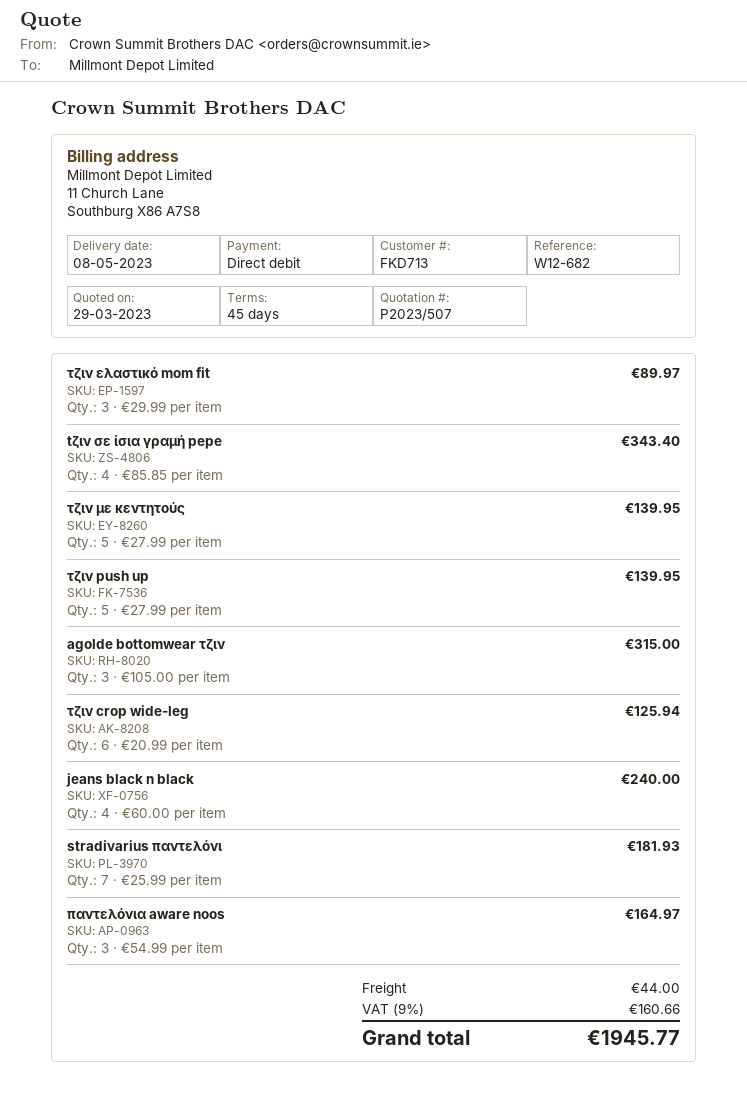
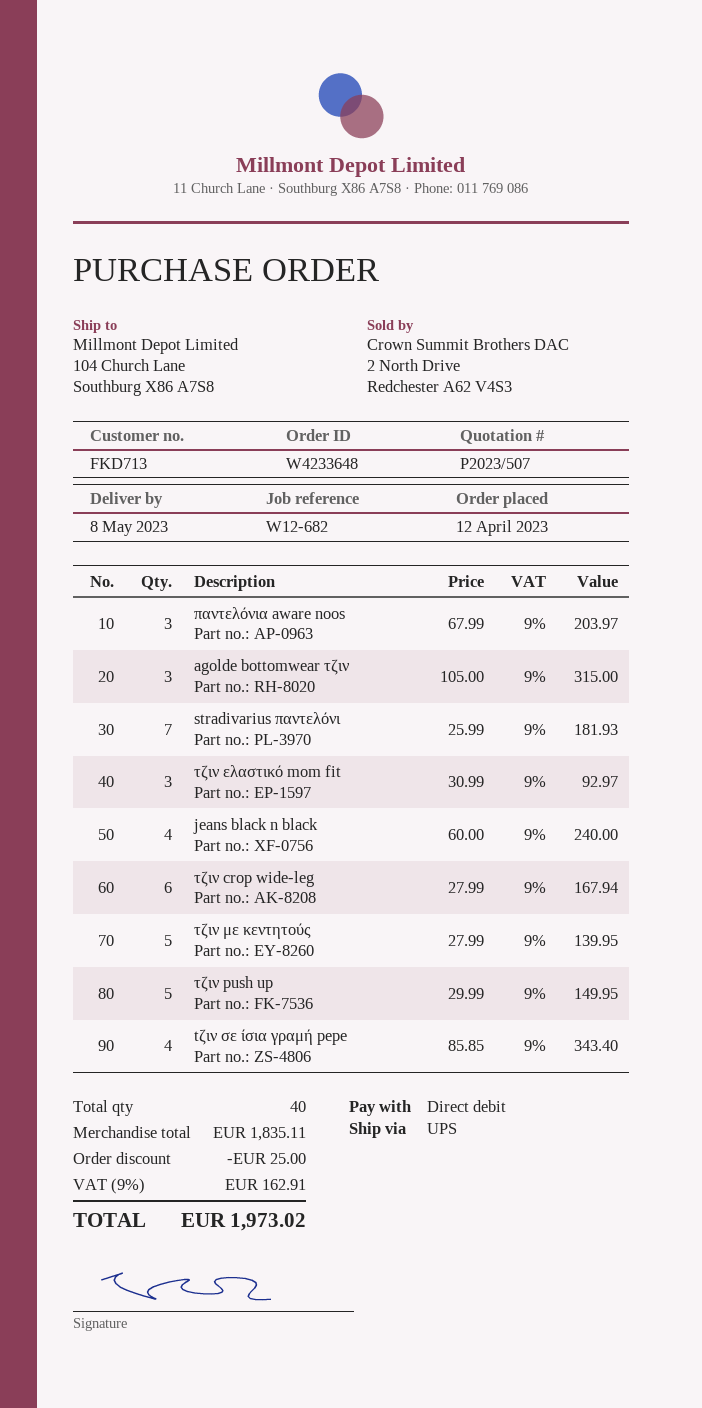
τζιν ελαστικό mom fit: 3 x 29.99 = 89.97 -> 3 x 30.99 = 92.97
τζιν push up: 5 x 27.99 = 139.95 -> 5 x 29.99 = 149.95
τζιν crop wide-leg: 6 x 20.99 = 125.94 -> 6 x 27.99 = 167.94
παντελόνια aware noos: 3 x 54.99 = 164.97 -> 3 x 67.99 = 203.97
discount: none -> 25.00
shipping: 44.00 -> none
tax: 9% = 160.66 -> 9% = 162.91
total: 1945.77 -> 1973.02

